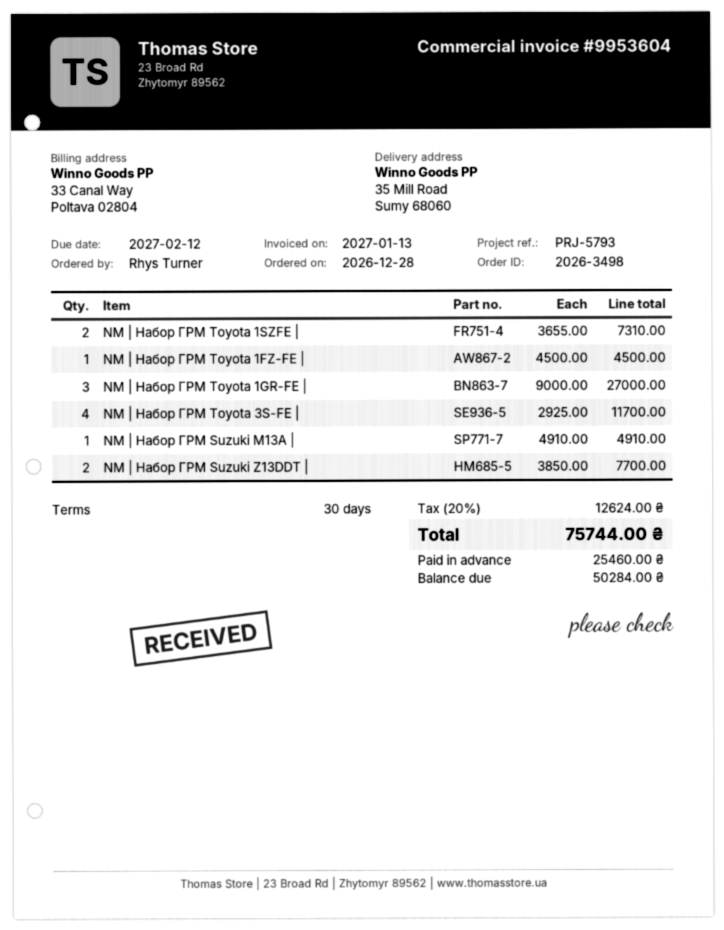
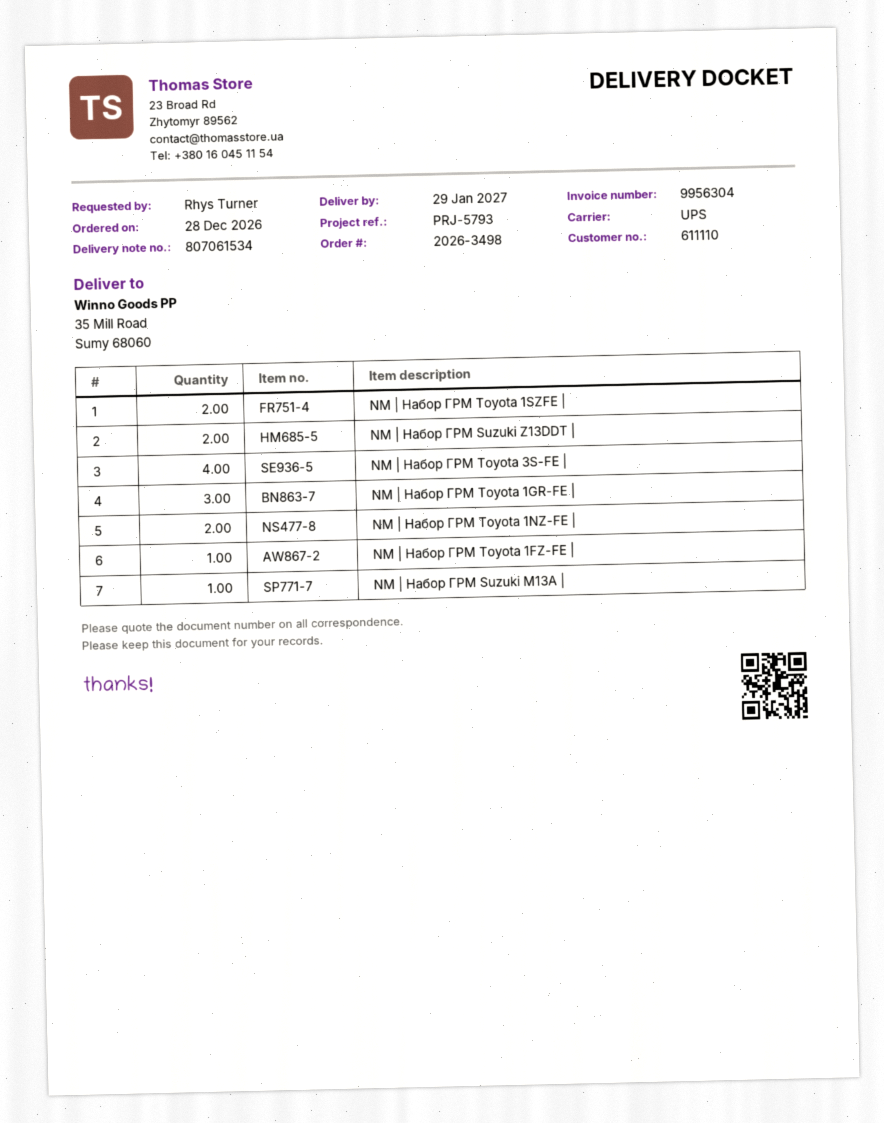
invoice number: 9953604 -> 9956304
NM | Набор ГРМ Toyota 1NZ-FE |: none -> 2

